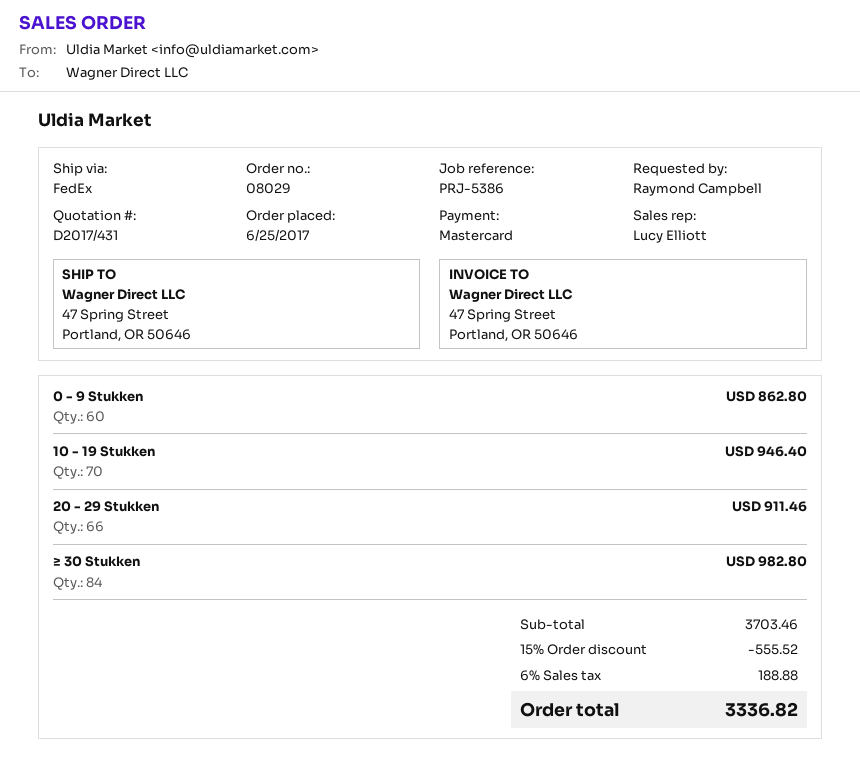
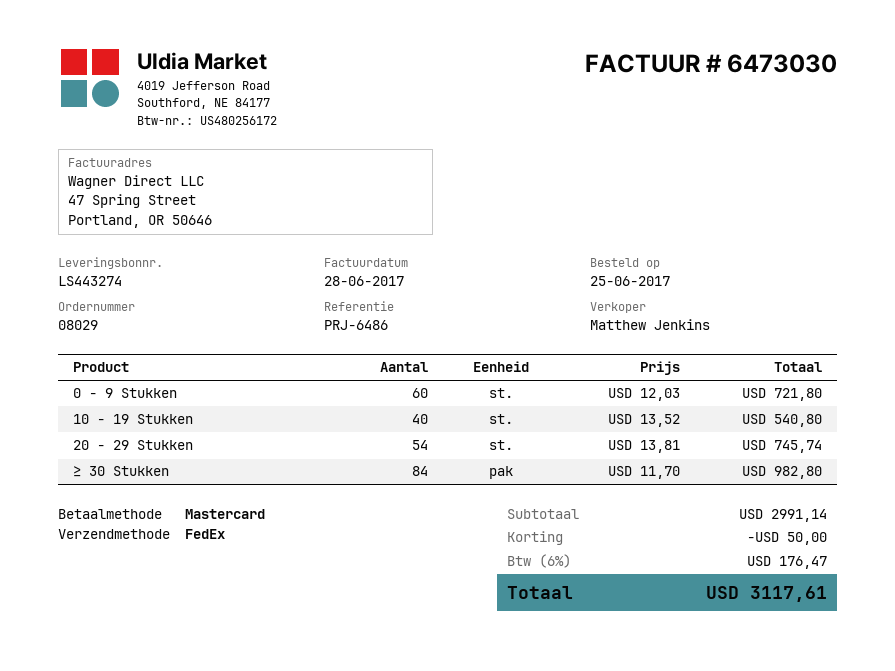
reference: PRJ-5386 -> PRJ-6486
sales rep: Lucy Elliott -> Matthew Jenkins
0 - 9 Stukken: 60 for 862.80 -> 60 for 721.80
10 - 19 Stukken: 70 for 946.40 -> 40 for 540.80
20 - 29 Stukken: 66 for 911.46 -> 54 for 745.74
subtotal: 3703.46 -> 2991.14
discount: 555.52 -> 50.00
tax: 6% = 188.88 -> 6% = 176.47
total: 3336.82 -> 3117.61

